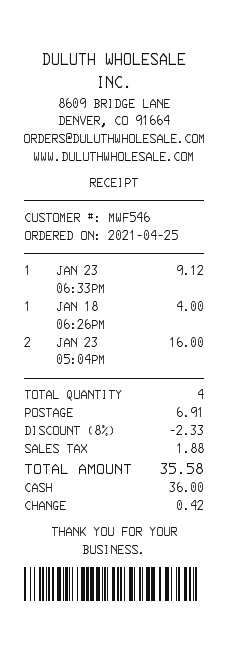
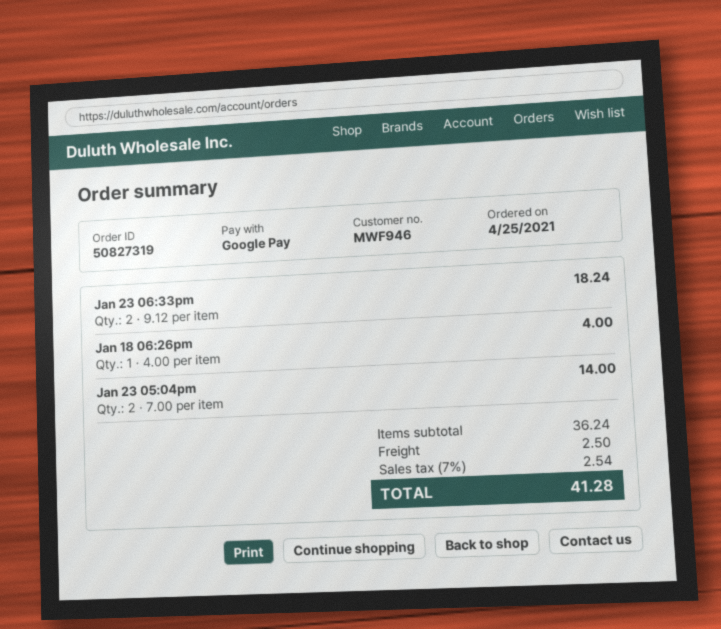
customer number: MWF546 -> MWF946
payment method: cash -> Google Pay
JAN 23 06:33PM: 1 for 9.12 -> 2 for 18.24
JAN 23 05:04PM: 2 for 16.00 -> 2 for 14.00
discount: 8% = 2.33 -> none
shipping: 6.91 -> 2.50
tax: 1.88 -> 2.54
total: 35.58 -> 41.28

